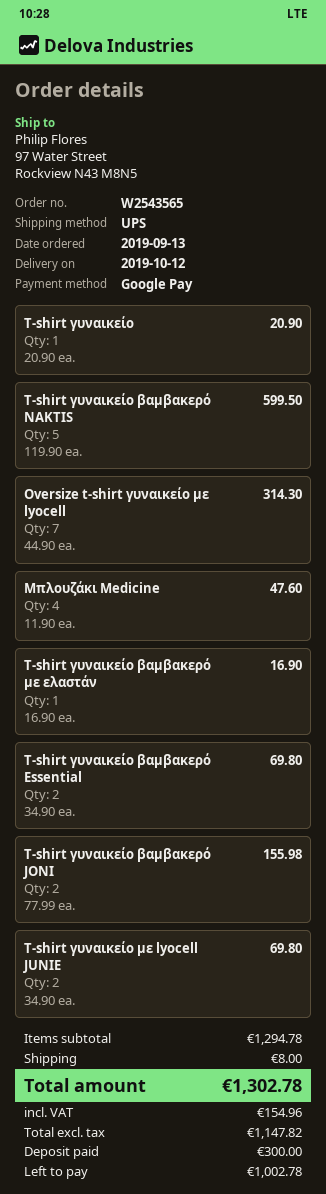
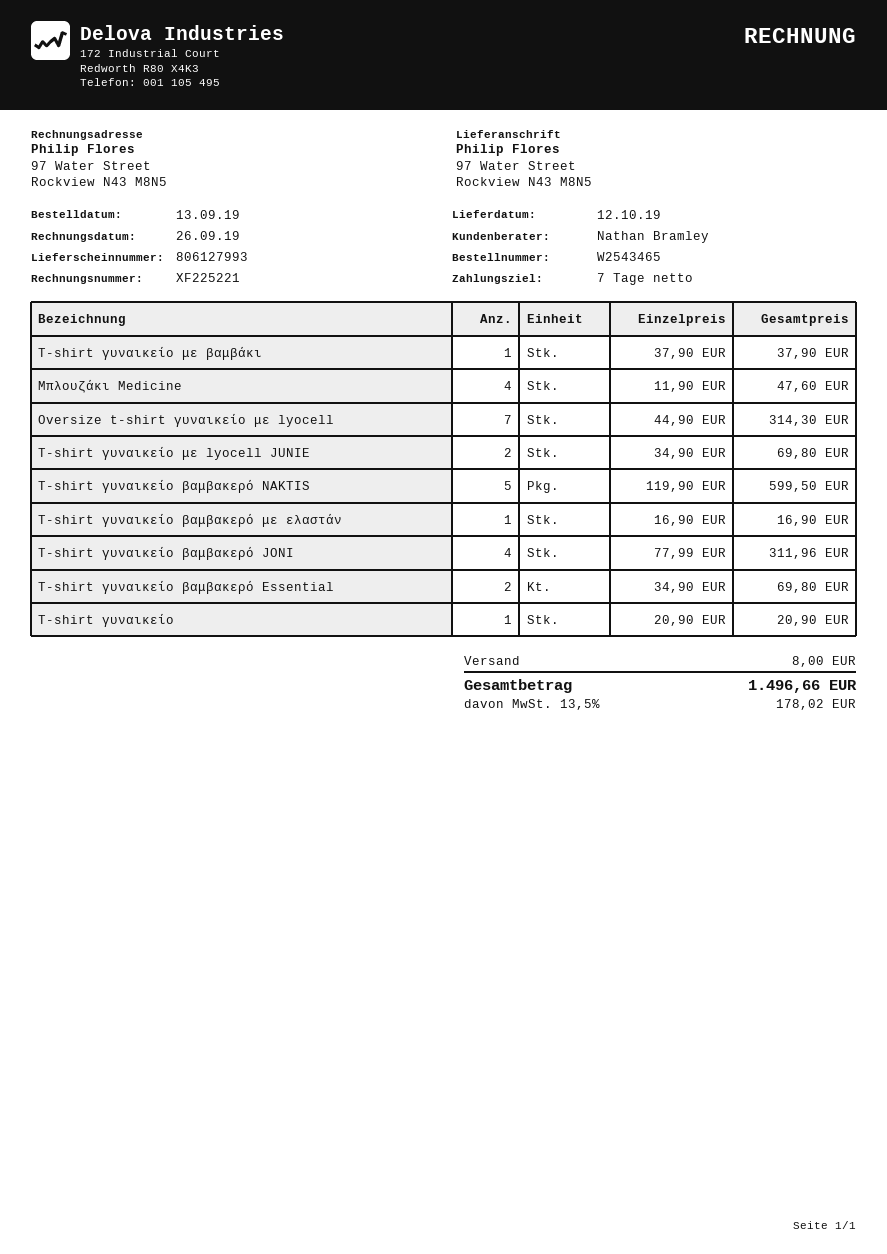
order number: W2543565 -> W2543465
T-shirt γυναικείο βαμβακερό JONI: 2 x 77.99 = 155.98 -> 4 x 77.99 = 311.96
T-shirt γυναικείο με βαμβάκι: none -> 1 x 37.90 = 37.90
tax: 154.96 -> 178.02
total: 1302.78 -> 1496.66

